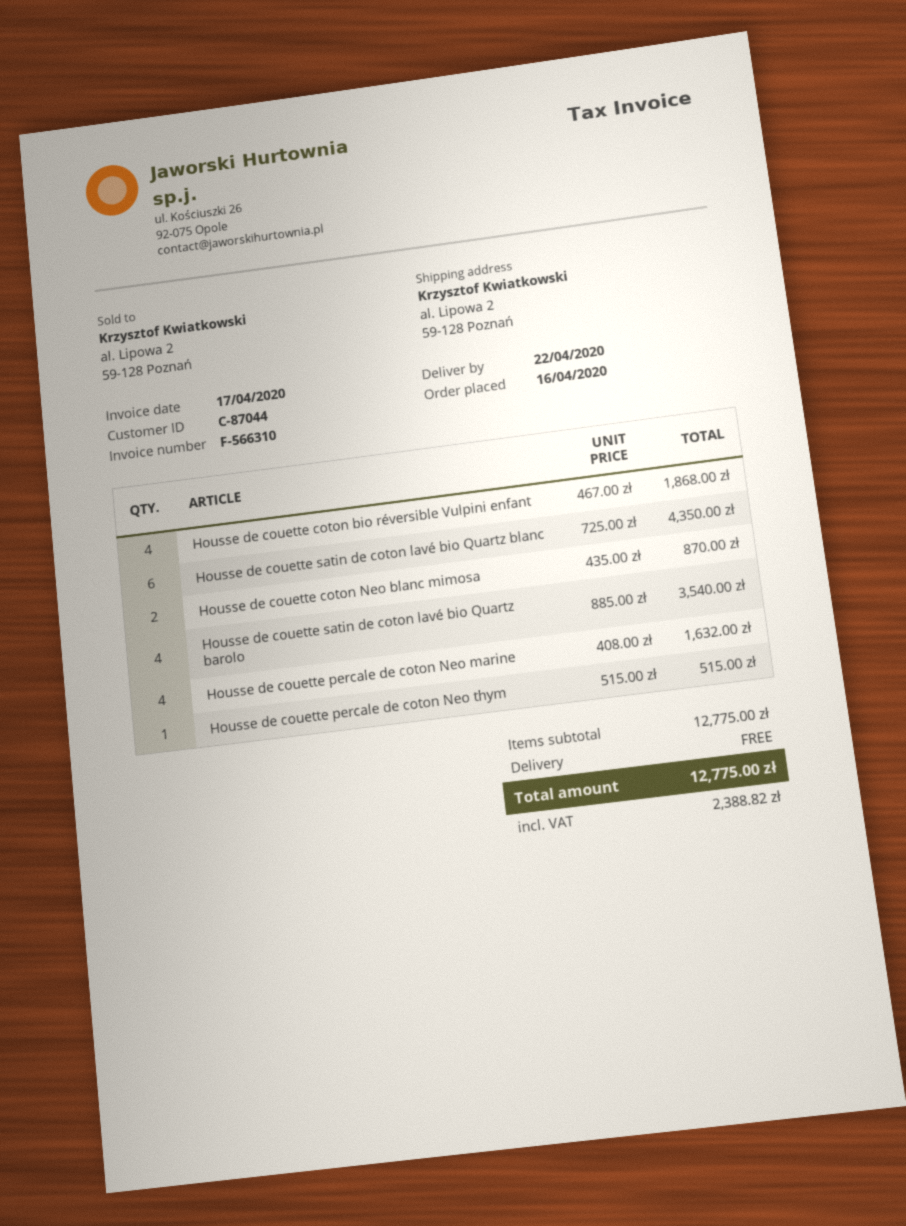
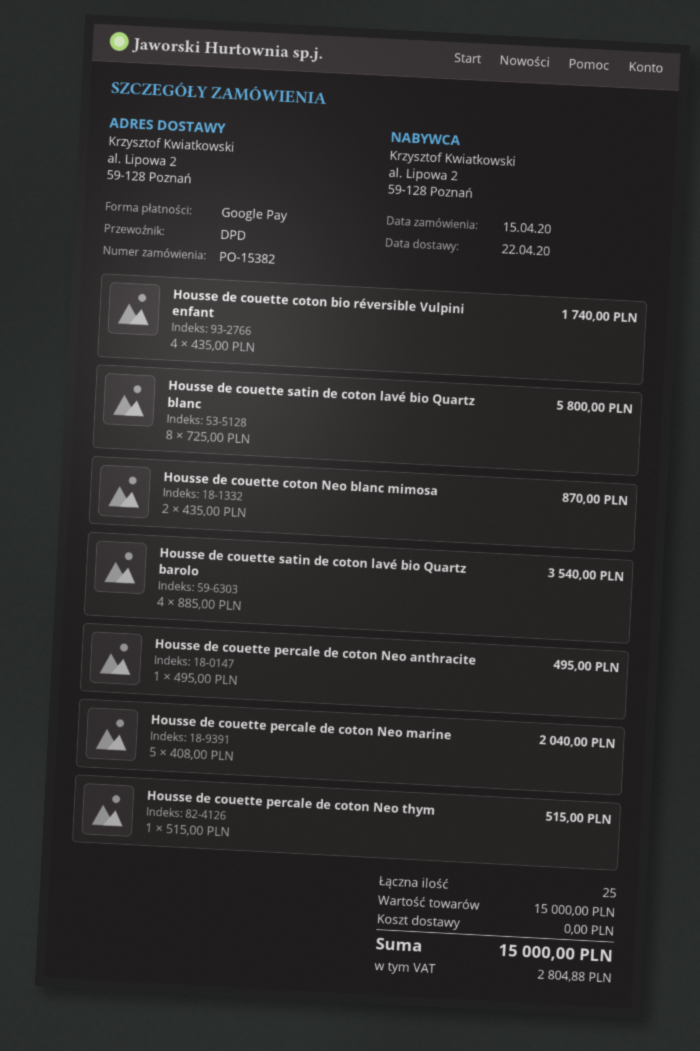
order date: 2020-04-16 -> 2020-04-15
Housse de couette coton bio réversible Vulpini enfant: 4 x 467.00 = 1868.00 -> 4 x 435.00 = 1740.00
Housse de couette satin de coton lavé bio Quartz blanc: 6 x 725.00 = 4350.00 -> 8 x 725.00 = 5800.00
Housse de couette percale de coton Neo marine: 4 x 408.00 = 1632.00 -> 5 x 408.00 = 2040.00
Housse de couette percale de coton Neo anthracite: none -> 1 x 495.00 = 495.00
subtotal: 12775.00 -> 15000.00
tax: 2388.82 -> 2804.88
total: 12775.00 -> 15000.00

